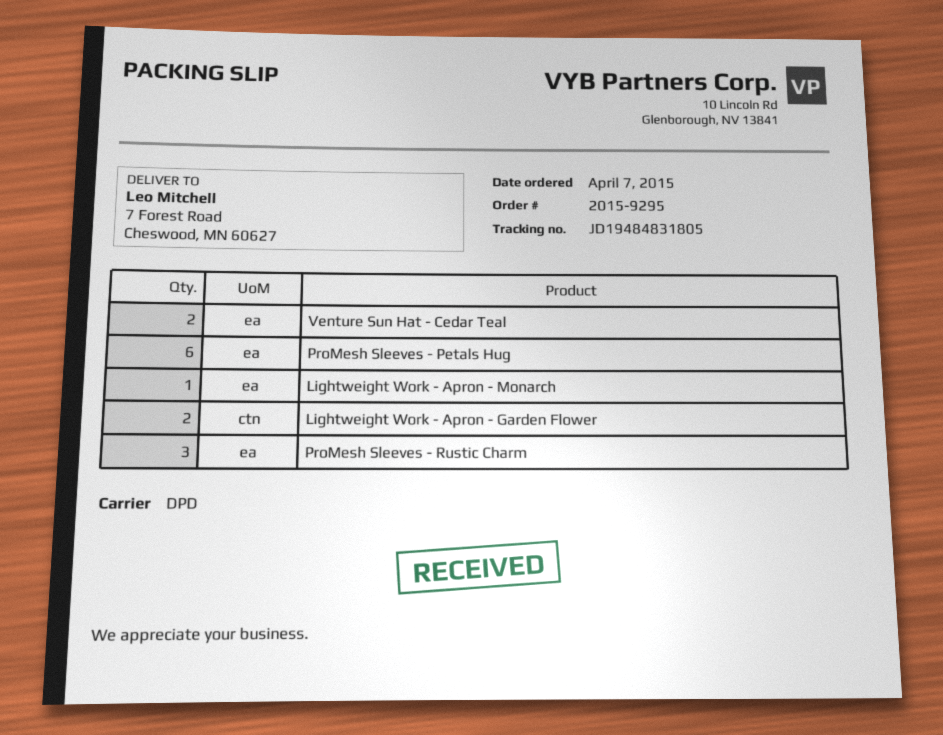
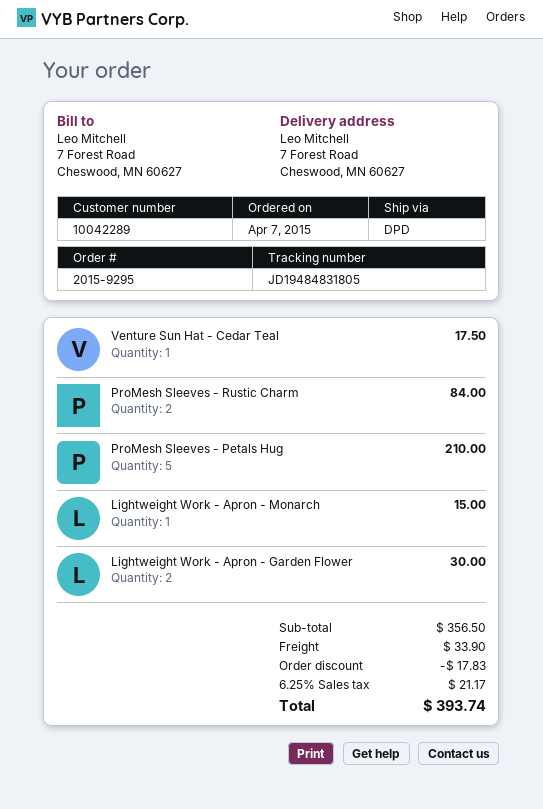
Venture Sun Hat - Cedar Teal: 2 -> 1
ProMesh Sleeves - Petals Hug: 6 -> 5
ProMesh Sleeves - Rustic Charm: 3 -> 2

